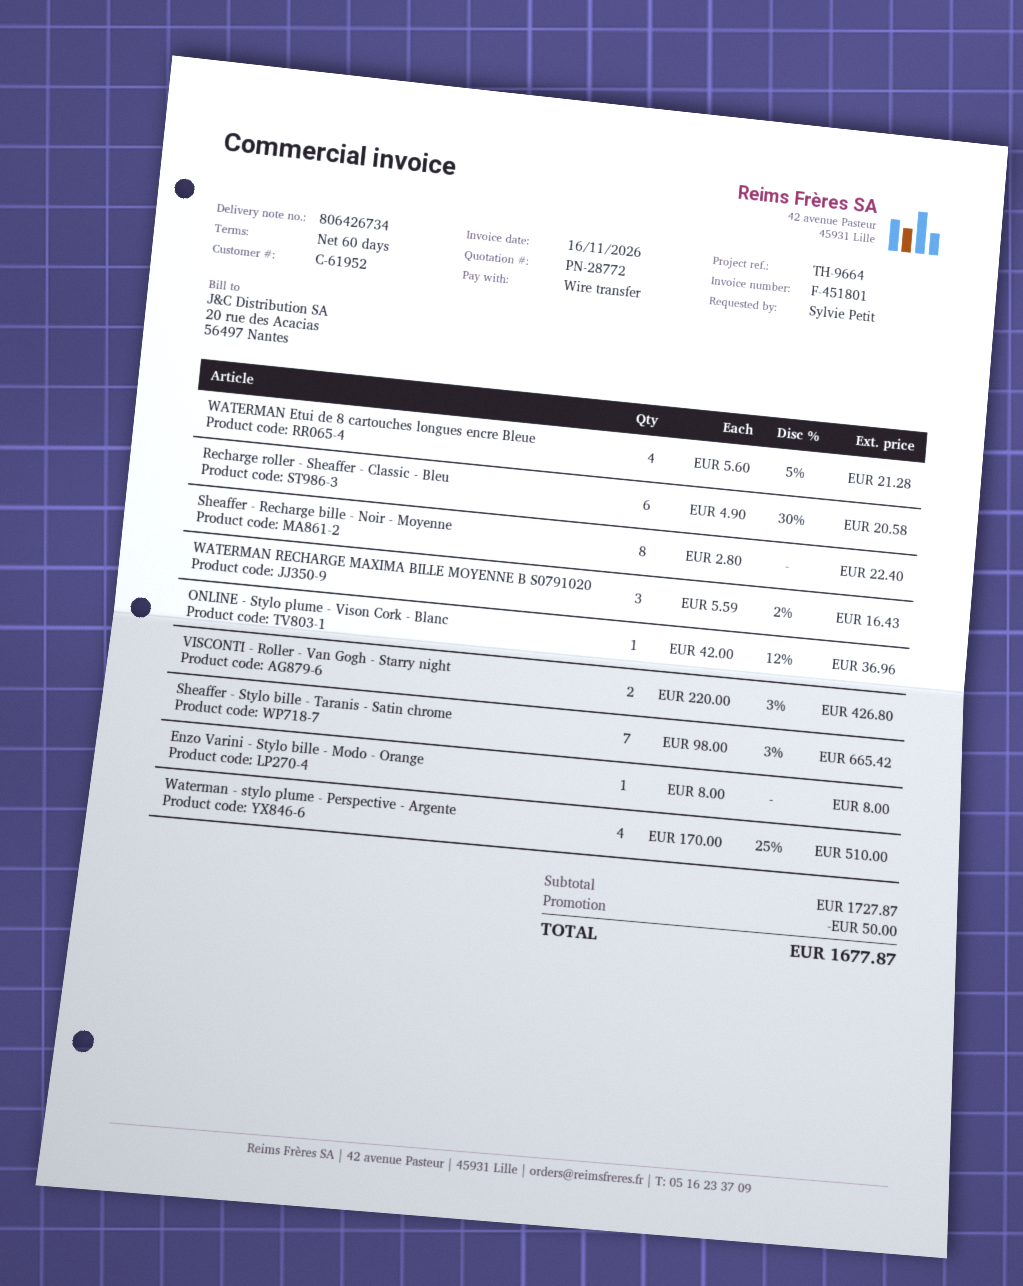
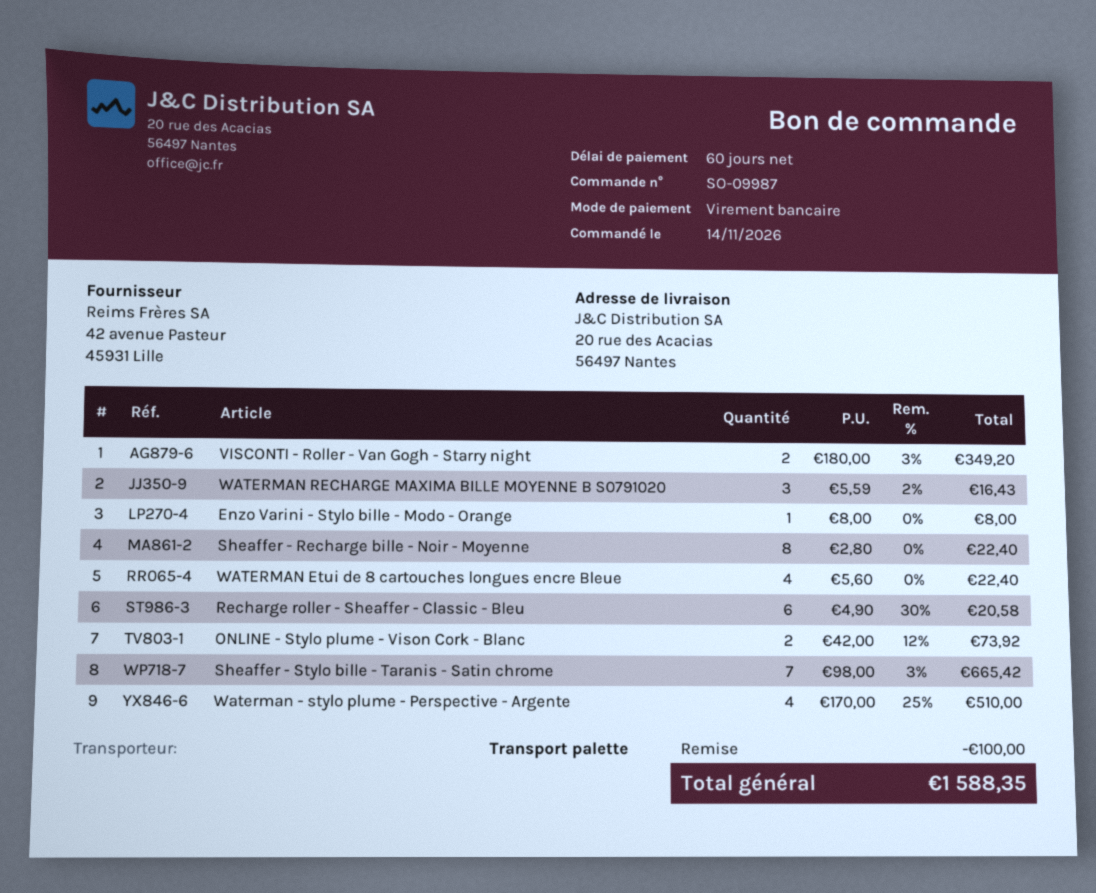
WATERMAN Etui de 8 cartouches longues encre Bleue: 4 x 5.60 - 5% = 21.28 -> 4 x 5.60 = 22.40
ONLINE - Stylo plume - Vison Cork - Blanc: 1 x 42.00 - 12% = 36.96 -> 2 x 42.00 - 12% = 73.92
VISCONTI - Roller - Van Gogh - Starry night: 2 x 220.00 - 3% = 426.80 -> 2 x 180.00 - 3% = 349.20
discount: 50.00 -> 100.00
total: 1677.87 -> 1588.35

